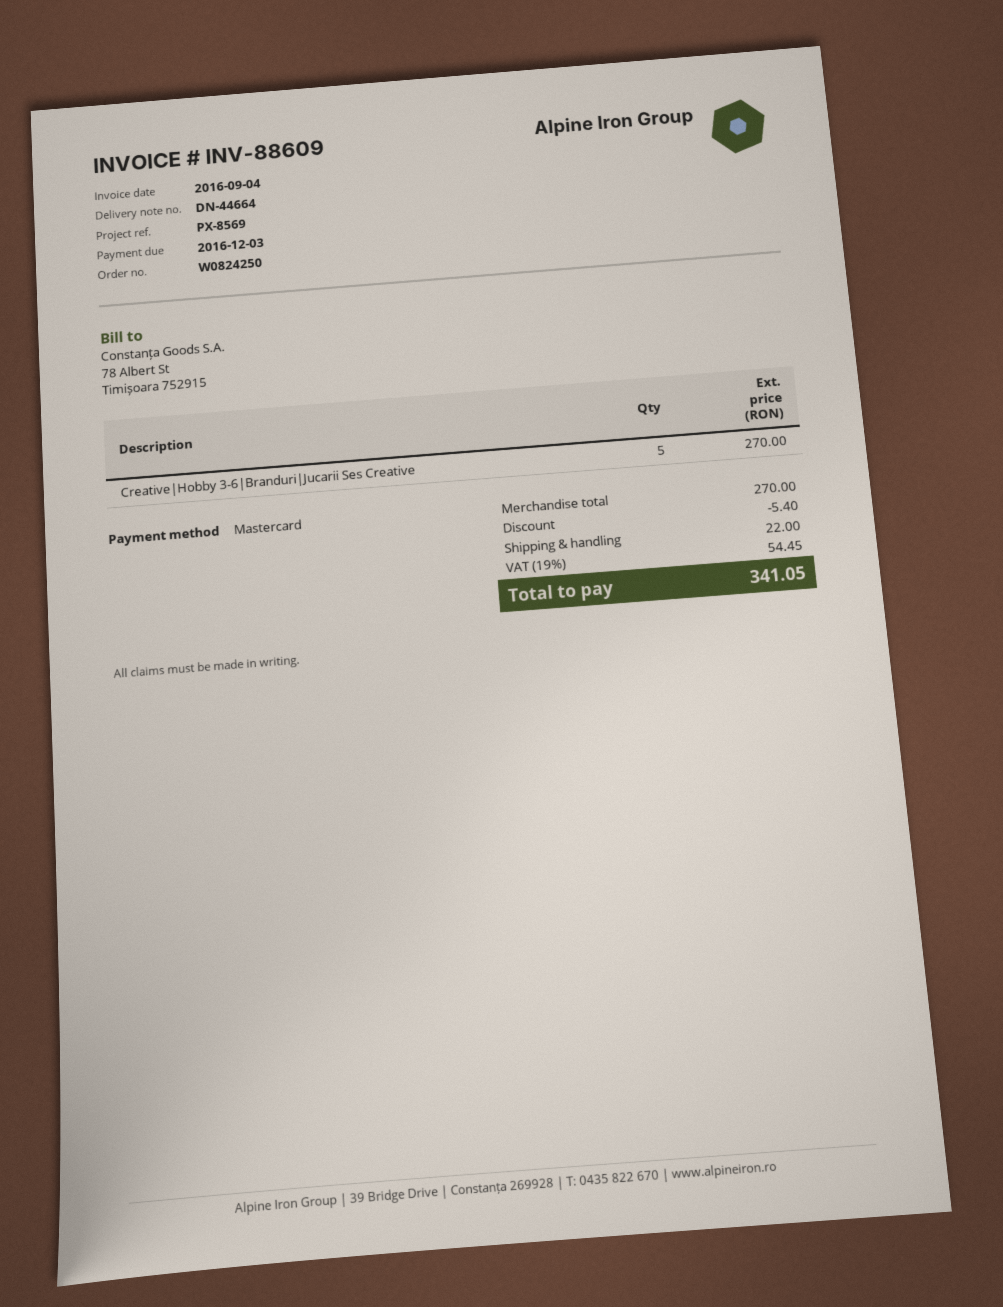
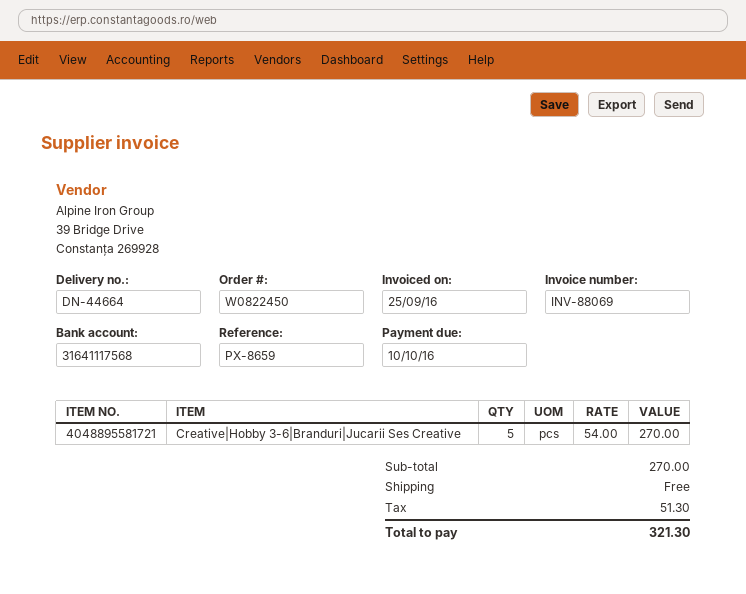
order number: W0824250 -> W0822450
invoice number: INV-88609 -> INV-88069
invoice date: 2016-09-04 -> 2016-09-25
due date: 2016-12-03 -> 2016-10-10
reference: PX-8569 -> PX-8659
discount: 5.40 -> none
shipping: 22.00 -> 0.00
tax: 54.45 -> 51.30
total: 341.05 -> 321.30

